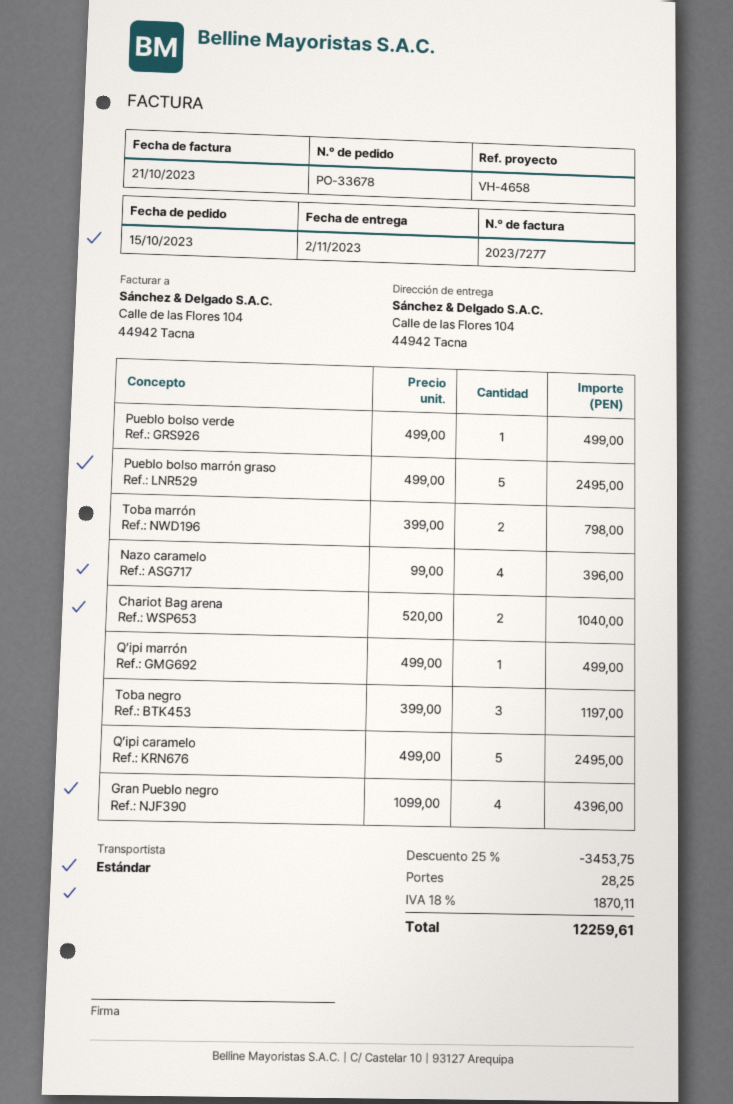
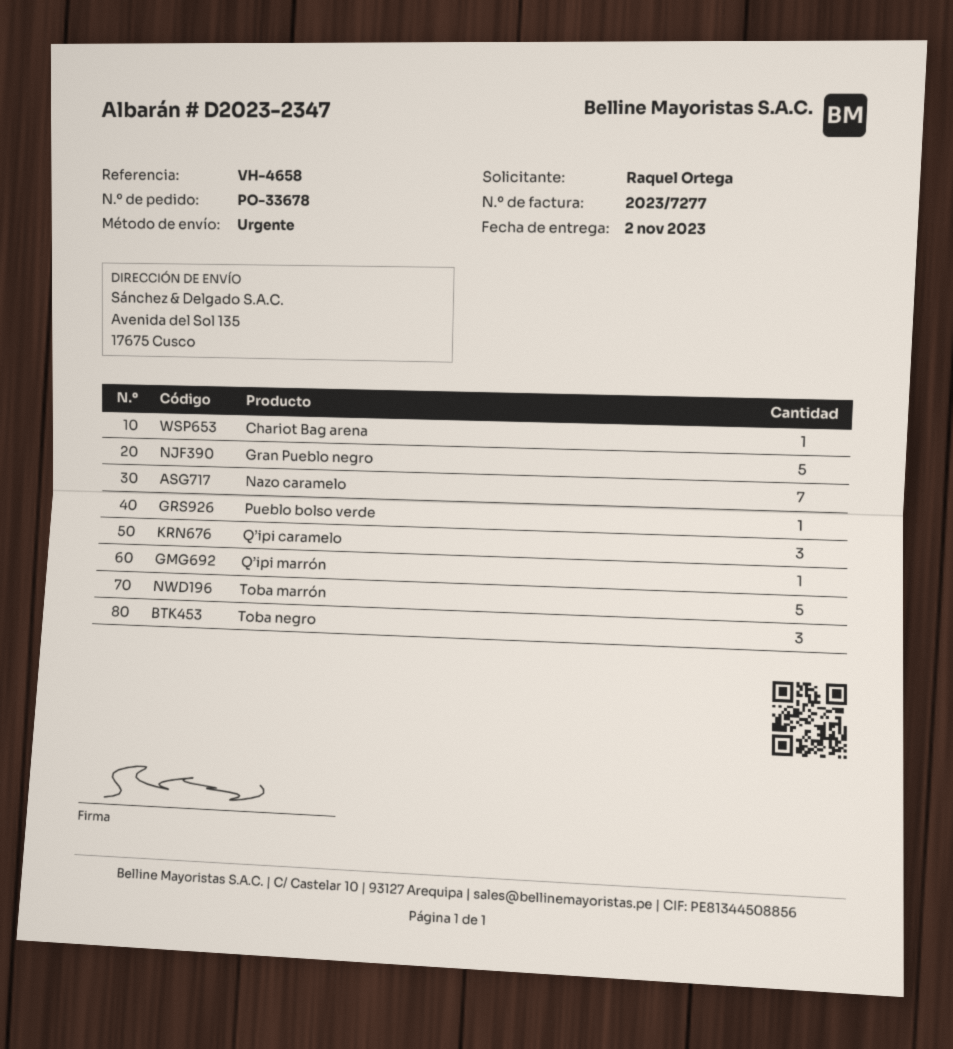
shipping method: standard -> express
ship to: Calle de las Flores 104, 44942 Tacna -> Avenida del Sol 135, 17675 Cusco
Pueblo bolso marrón graso: 5 -> none
Toba marrón: 2 -> 5
Nazo caramelo: 4 -> 7
Chariot Bag arena: 2 -> 1
Q’ipi caramelo: 5 -> 3
Gran Pueblo negro: 4 -> 5

